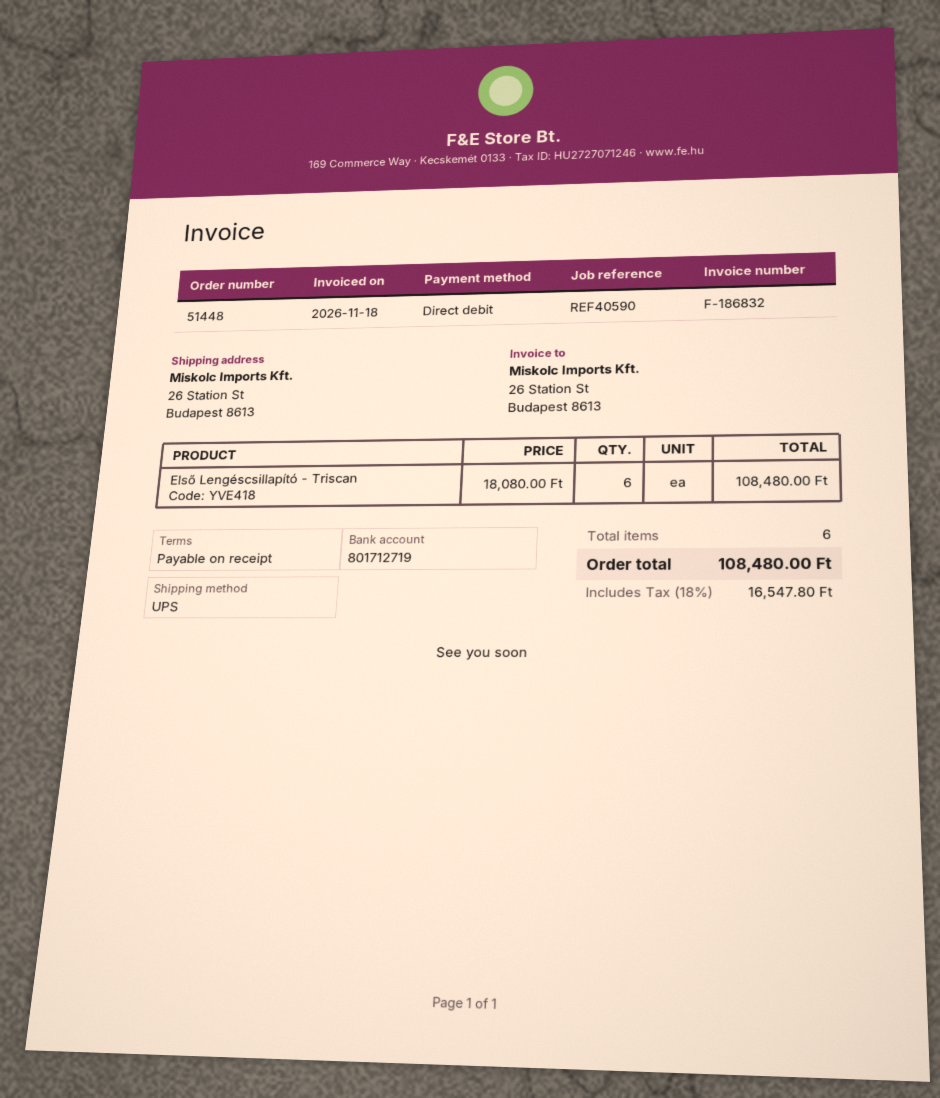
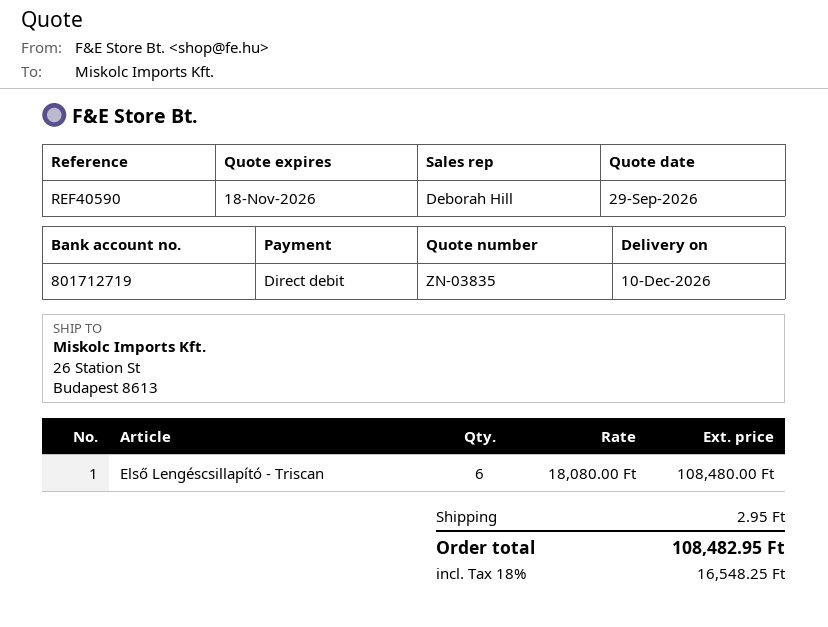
shipping: none -> 2.95
tax: 18% = 16547.80 -> 18% = 16548.25
total: 108480.00 -> 108482.95

